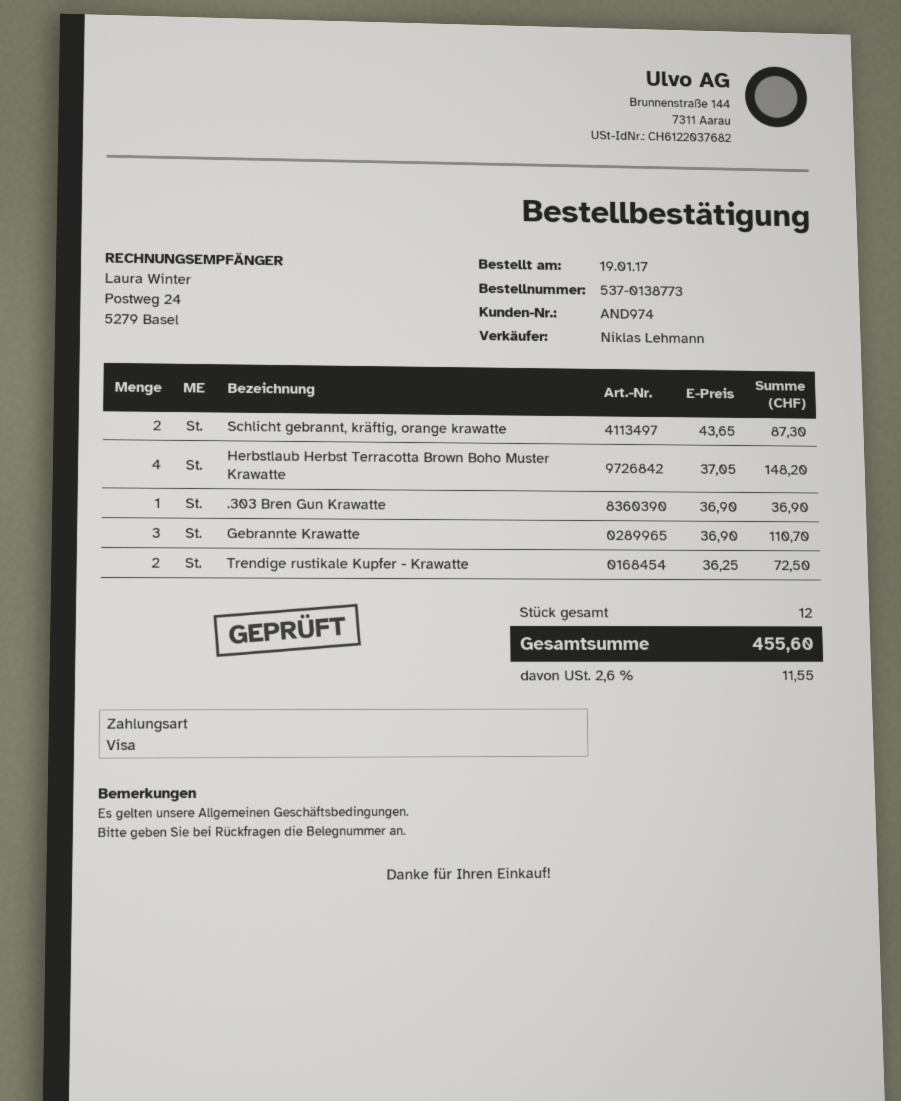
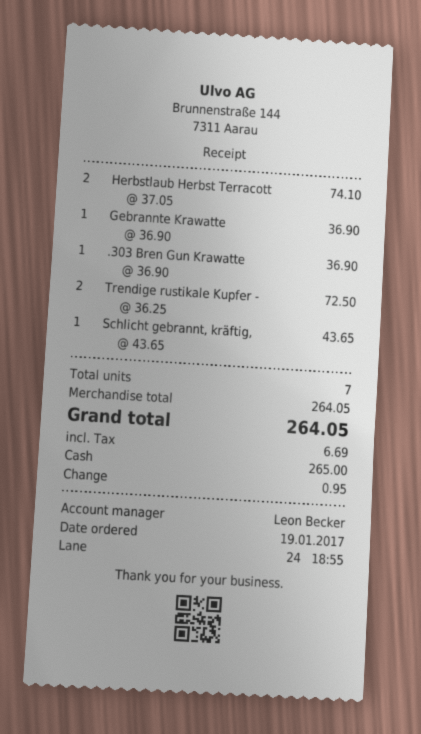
sales rep: Niklas Lehmann -> Leon Becker
payment method: Visa -> cash
Schlicht gebrannt, kräftig, orange krawatte: 2 x 43.65 = 87.30 -> 1 x 43.65 = 43.65
Herbstlaub Herbst Terracotta Brown Boho Muster Krawatte: 4 x 37.05 = 148.20 -> 2 x 37.05 = 74.10
Gebrannte Krawatte: 3 x 36.90 = 110.70 -> 1 x 36.90 = 36.90
total quantity: 12 -> 7
tax: 11.55 -> 6.69
total: 455.60 -> 264.05

